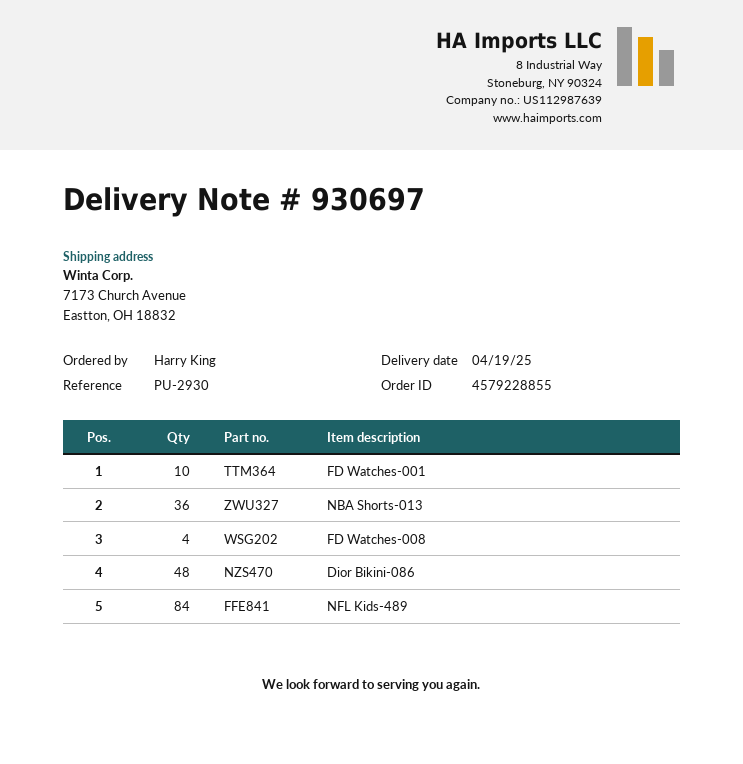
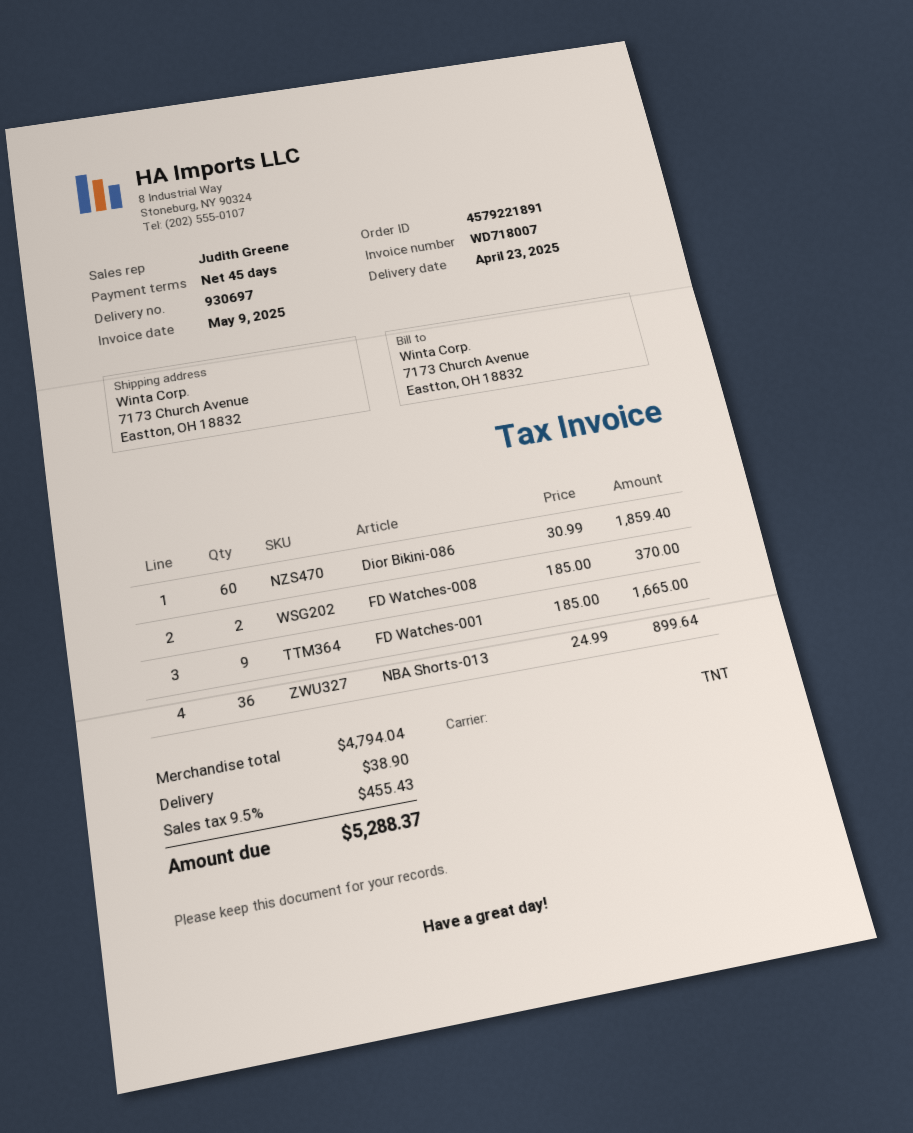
order number: 4579228855 -> 4579221891
delivery date: 2025-04-19 -> 2025-04-23
FD Watches-001: 10 -> 9
FD Watches-008: 4 -> 2
Dior Bikini-086: 48 -> 60
NFL Kids-489: 84 -> none

